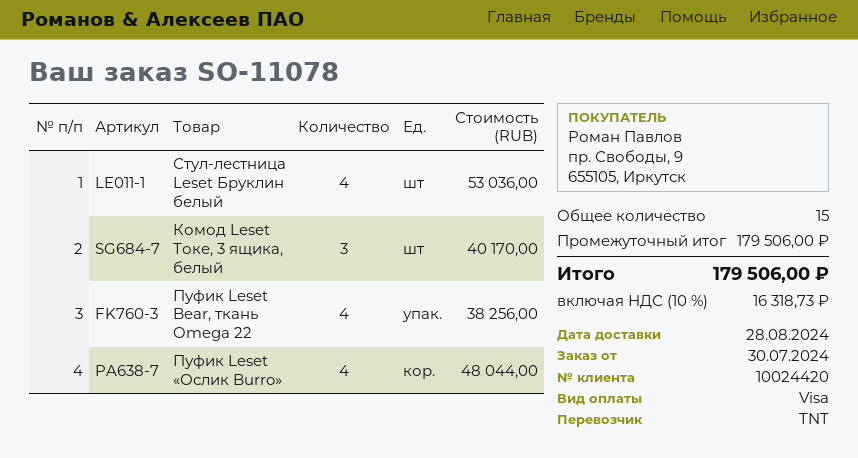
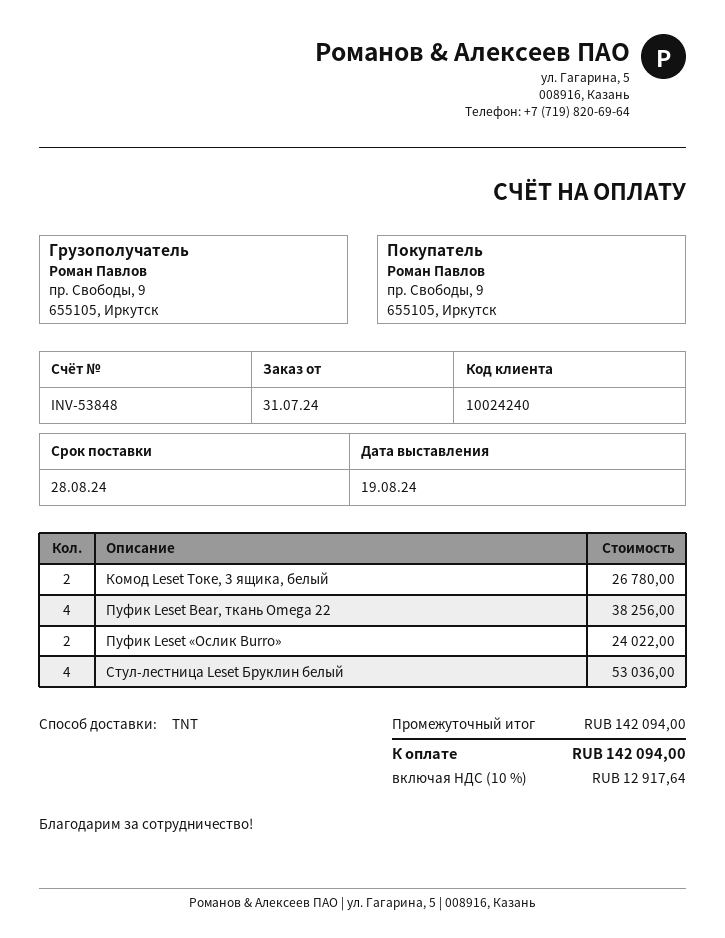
order date: 2024-07-30 -> 2024-07-31
customer number: 10024420 -> 10024240
Комод Leset Токе, 3 ящика, белый: 3 for 40170.00 -> 2 for 26780.00
Пуфик Leset «Ослик Burro»: 4 for 48044.00 -> 2 for 24022.00
subtotal: 179506.00 -> 142094.00
tax: 10% = 16318.73 -> 10% = 12917.64
total: 179506.00 -> 142094.00

